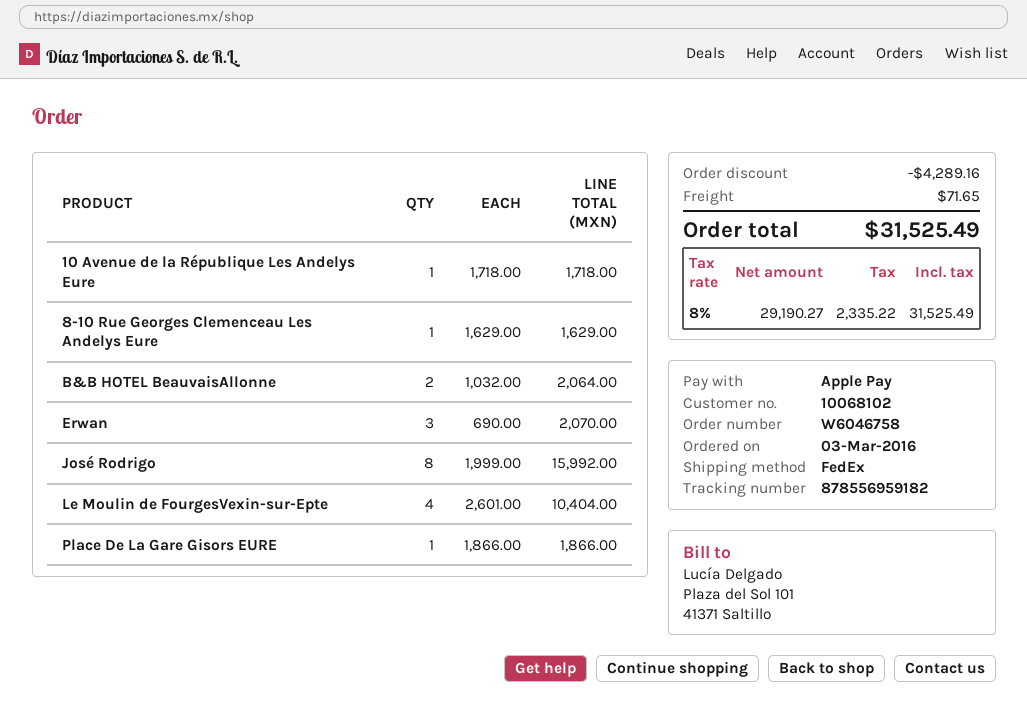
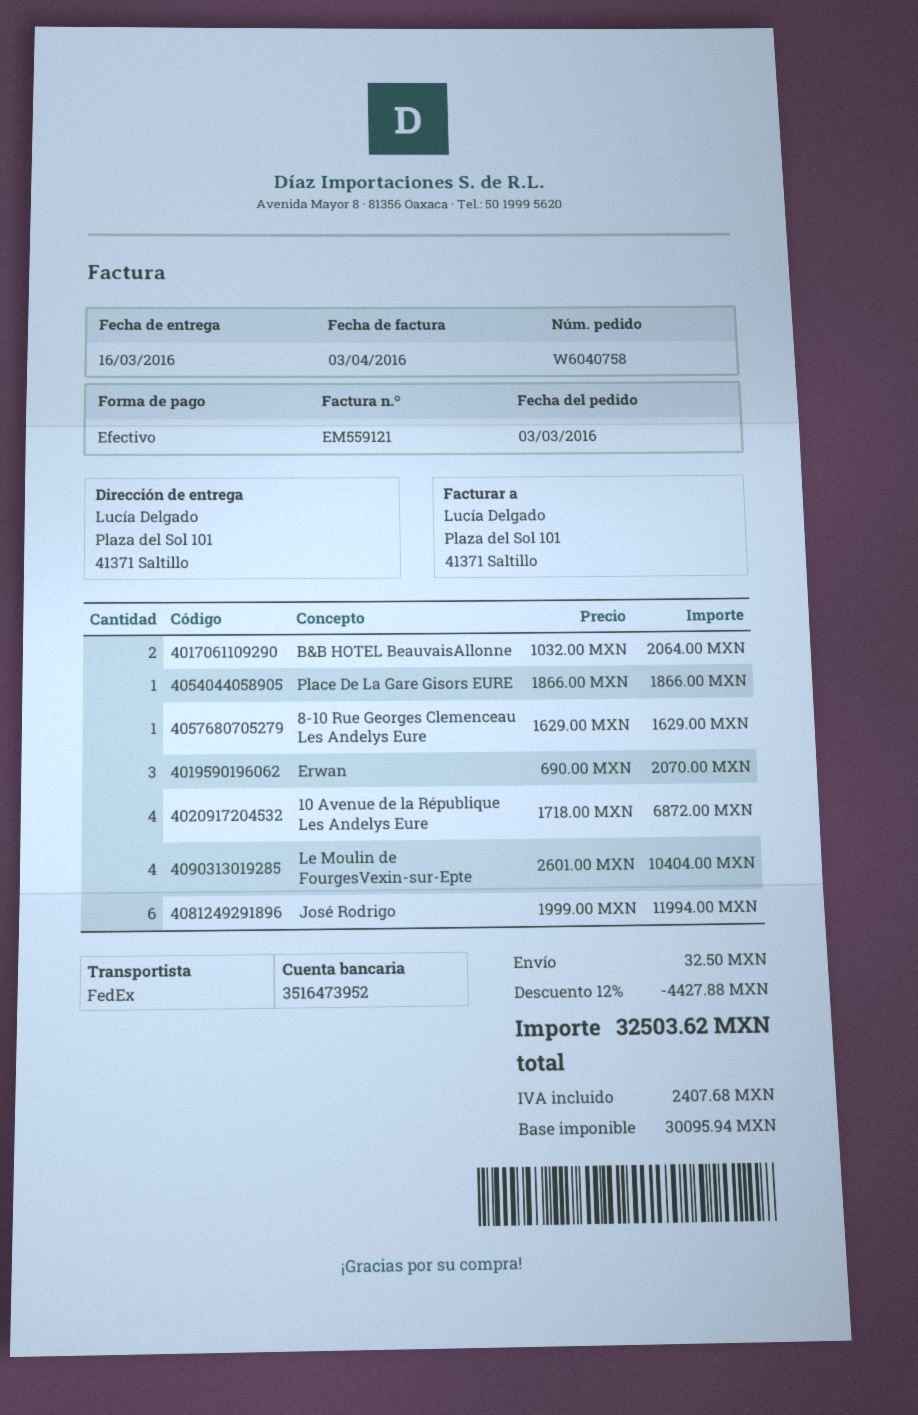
order number: W6046758 -> W6040758
payment method: Apple Pay -> cash
10 Avenue de la République Les Andelys Eure: 1 x 1718.00 = 1718.00 -> 4 x 1718.00 = 6872.00
José Rodrigo: 8 x 1999.00 = 15992.00 -> 6 x 1999.00 = 11994.00
discount: 4289.16 -> 4427.88
shipping: 71.65 -> 32.50
net: 29190.27 -> 30095.94
tax: 2335.22 -> 2407.68
total: 31525.49 -> 32503.62

